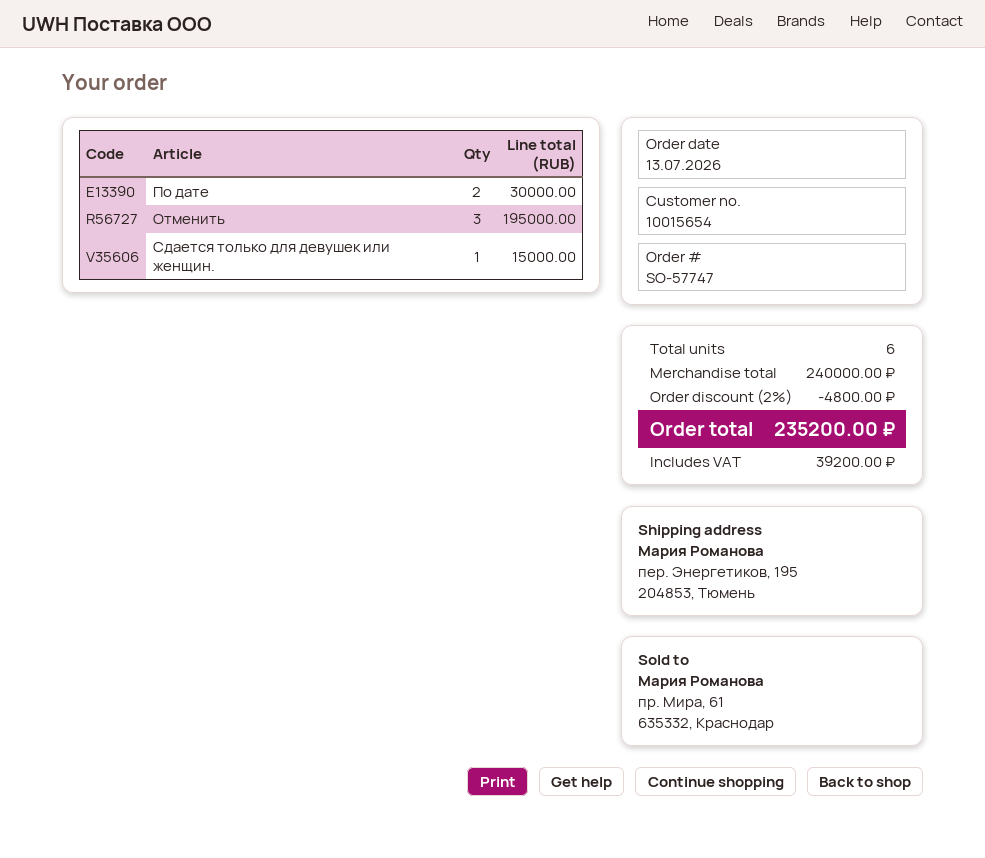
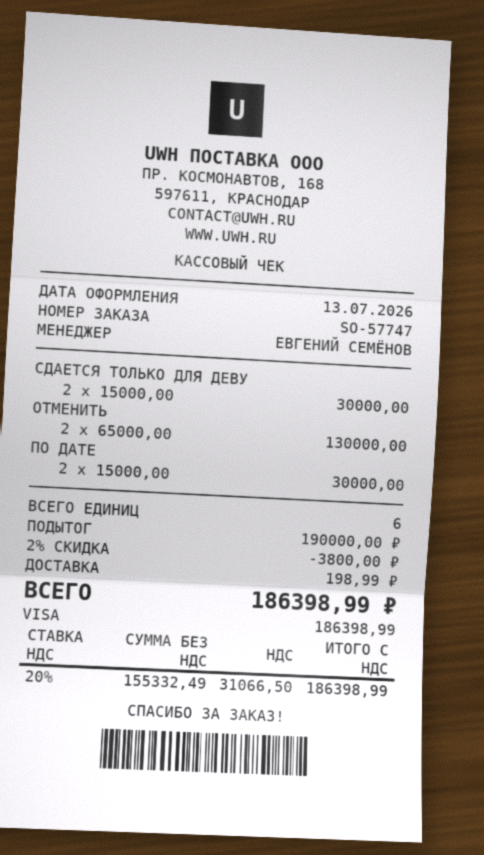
Отменить: 3 for 195000.00 -> 2 for 130000.00
Сдается только для девушек или женщин.: 1 for 15000.00 -> 2 for 30000.00
subtotal: 240000.00 -> 190000.00
discount: 2% = 4800.00 -> 2% = 3800.00
shipping: none -> 198.99
tax: 39200.00 -> 31066.50
total: 235200.00 -> 186398.99

